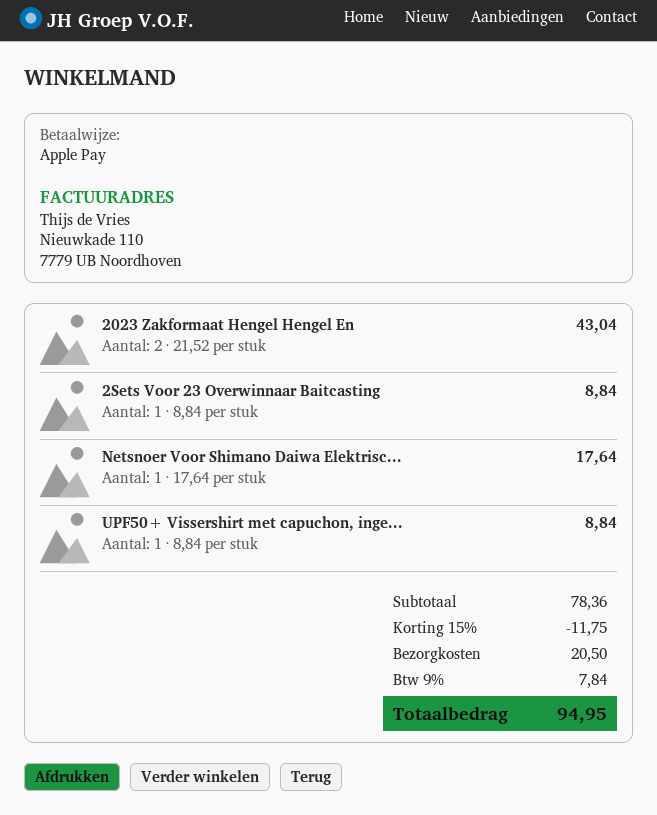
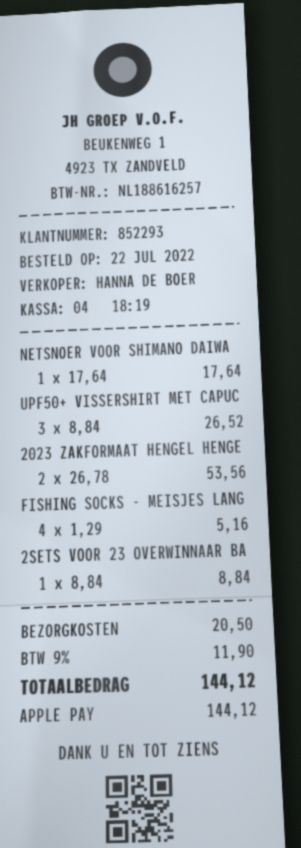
2023 Zakformaat Hengel Hengel En: 2 x 21.52 = 43.04 -> 2 x 26.78 = 53.56
UPF50+ Vissershirt met capuchon, inge...: 1 x 8.84 = 8.84 -> 3 x 8.84 = 26.52
FISHING SOCKS - MEISJES LANG: none -> 4 x 1.29 = 5.16
discount: 15% = 11.75 -> none
tax: 9% = 7.84 -> 9% = 11.90
total: 94.95 -> 144.12

